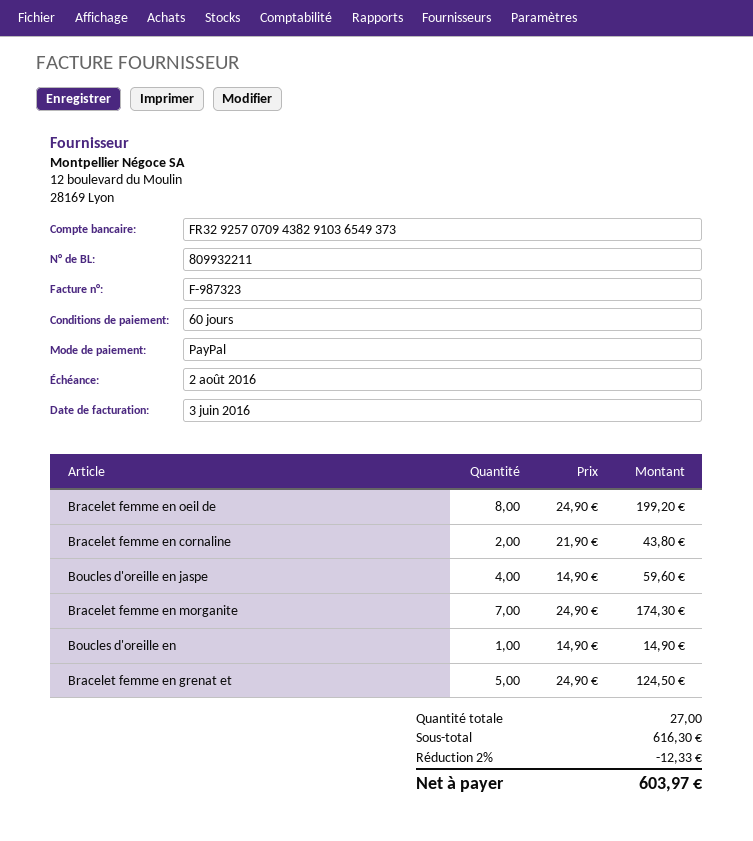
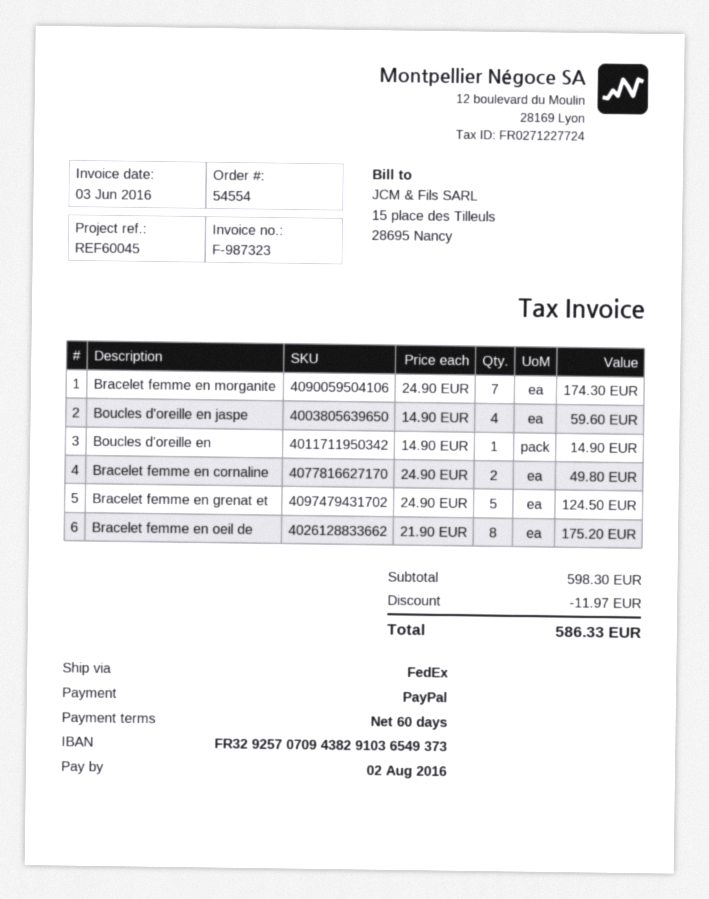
Bracelet femme en oeil de: 8 x 24.90 = 199.20 -> 8 x 21.90 = 175.20
Bracelet femme en cornaline: 2 x 21.90 = 43.80 -> 2 x 24.90 = 49.80
subtotal: 616.30 -> 598.30
discount: 12.33 -> 11.97
total: 603.97 -> 586.33

